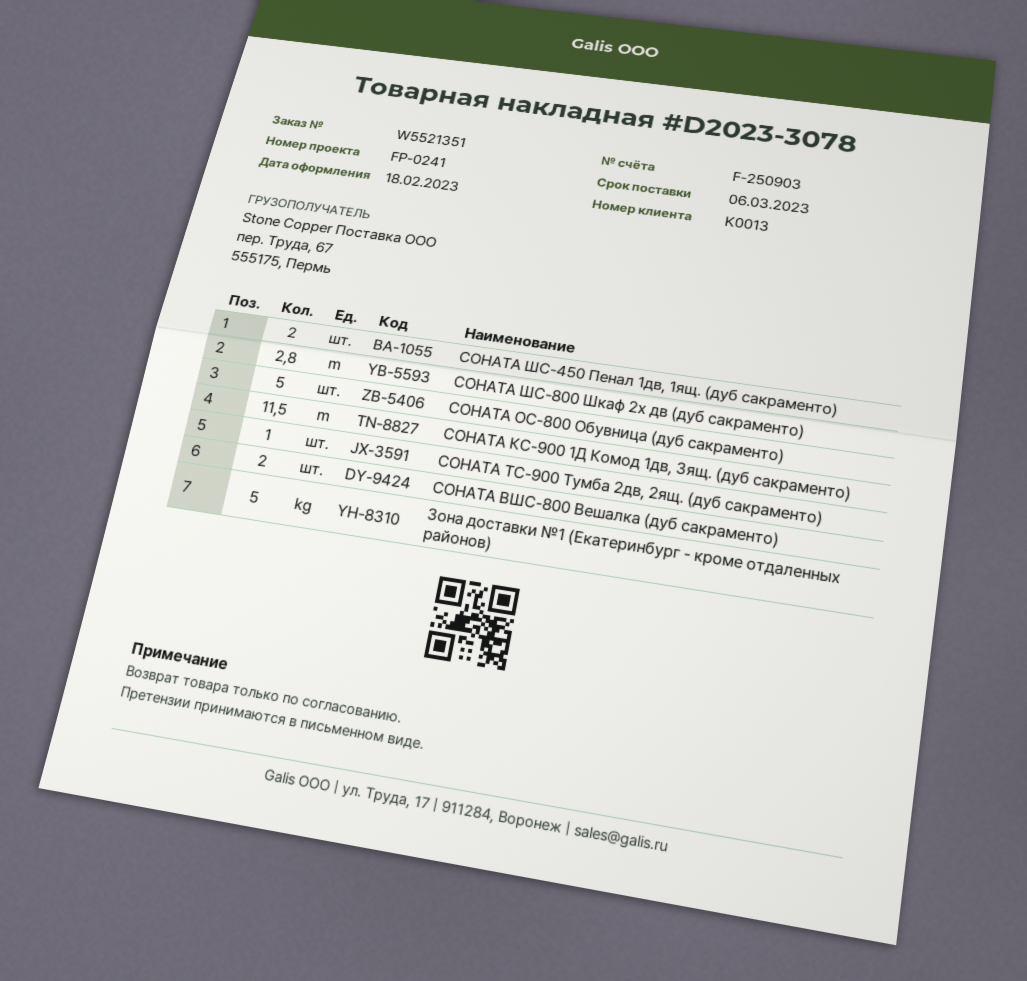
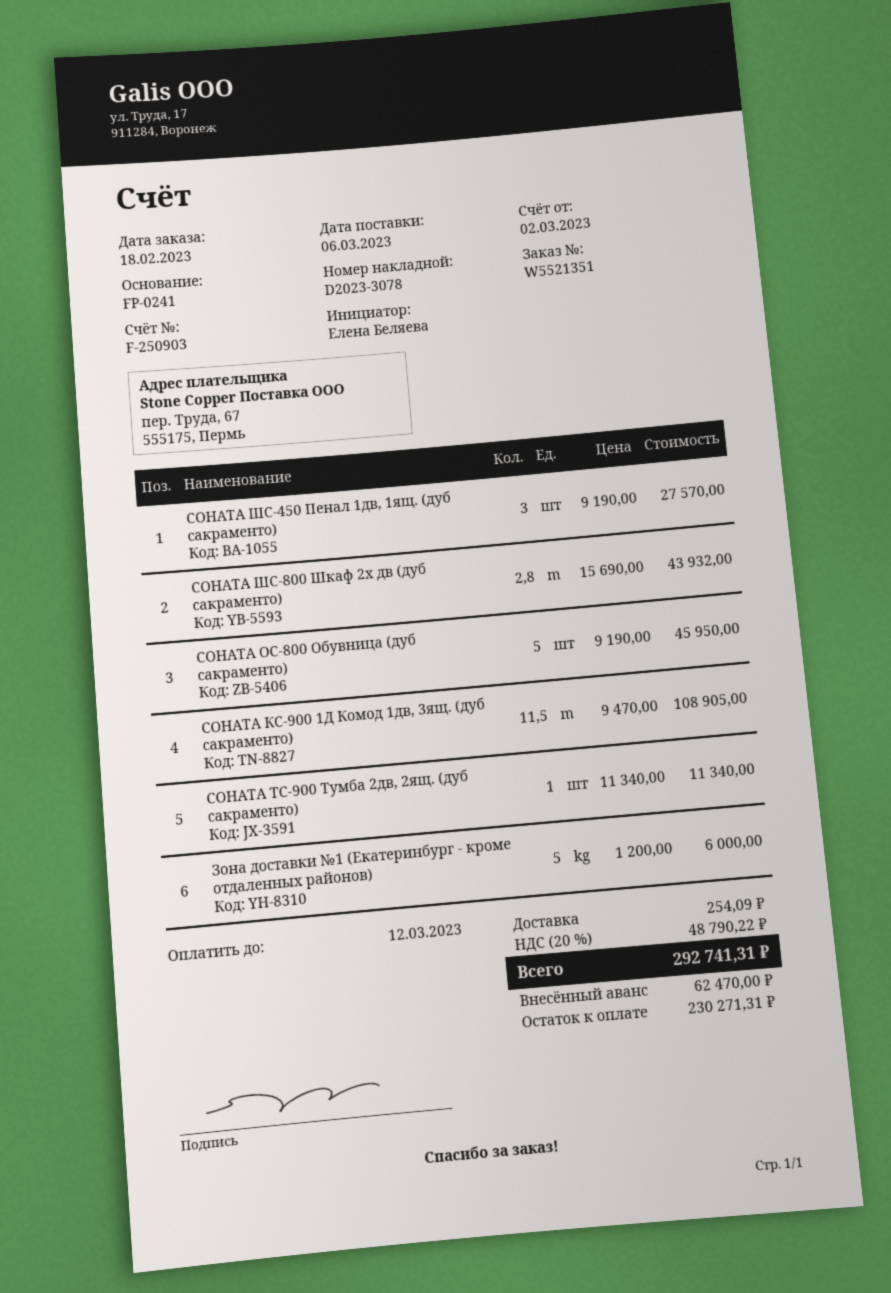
СОНАТА ШС-450 Пенал 1дв, 1ящ. (дуб сакраменто): 2 -> 3
СОНАТА ВШС-800 Вешалка (дуб сакраменто): 2 -> none

